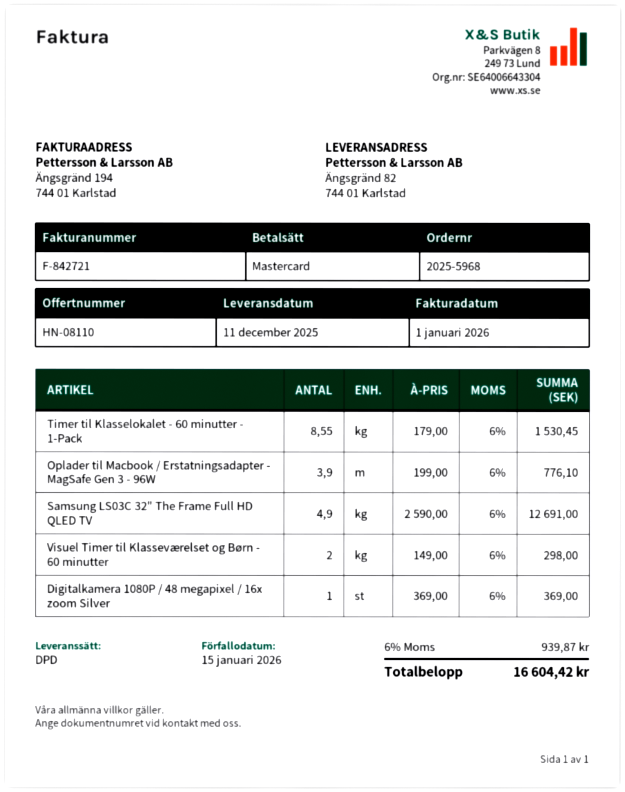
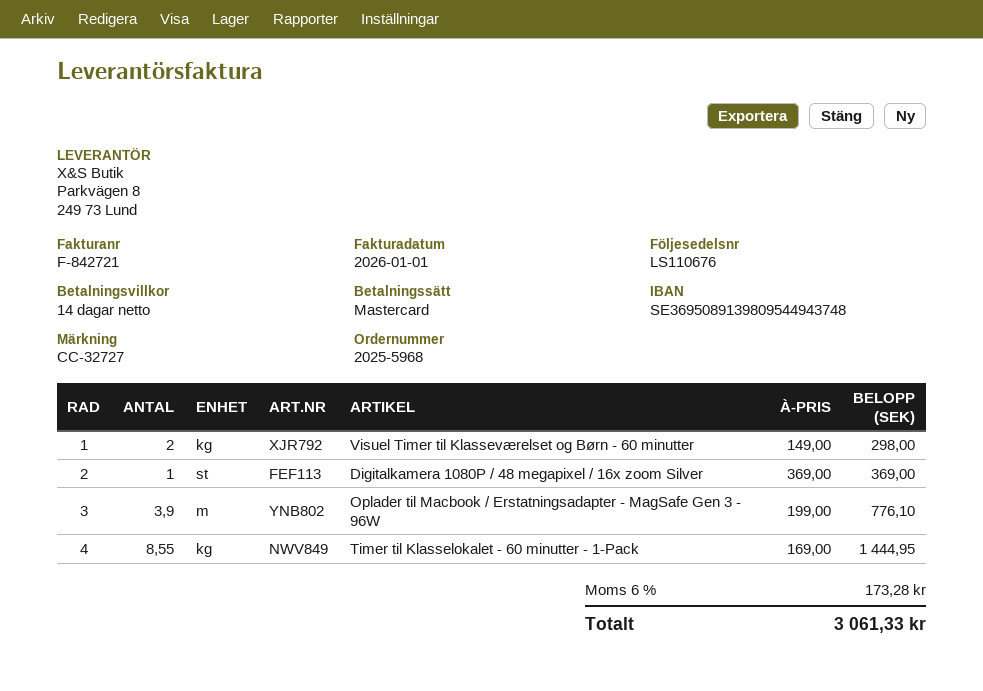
Timer til Klasselokalet - 60 minutter - 1-Pack: 8.55 x 179.00 = 1530.45 -> 8.55 x 169.00 = 1444.95
Samsung LS03C 32" The Frame Full HD QLED TV: 4.9 x 2590.00 = 12691.00 -> none
tax: 6% = 939.87 -> 6% = 173.28
total: 16604.42 -> 3061.33

